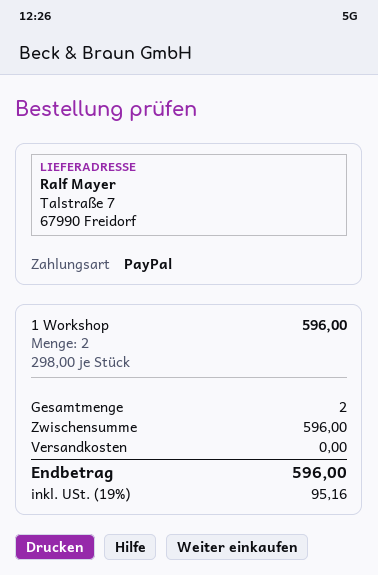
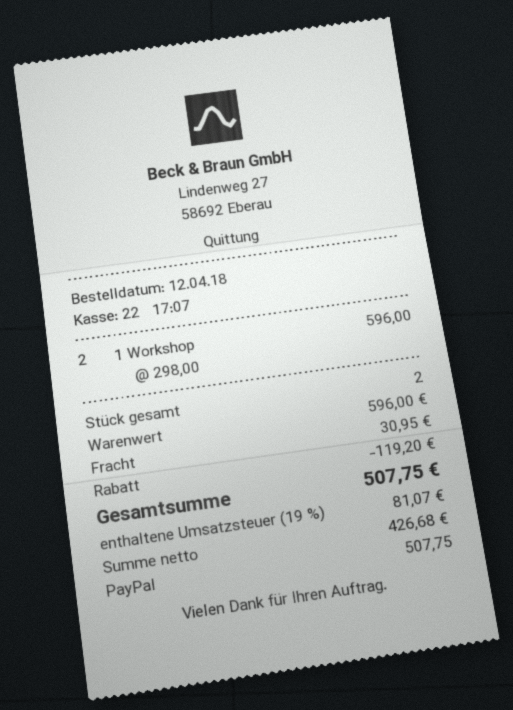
discount: none -> 119.20
shipping: 0.00 -> 30.95
tax: 19% = 95.16 -> 19% = 81.07
total: 596.00 -> 507.75

